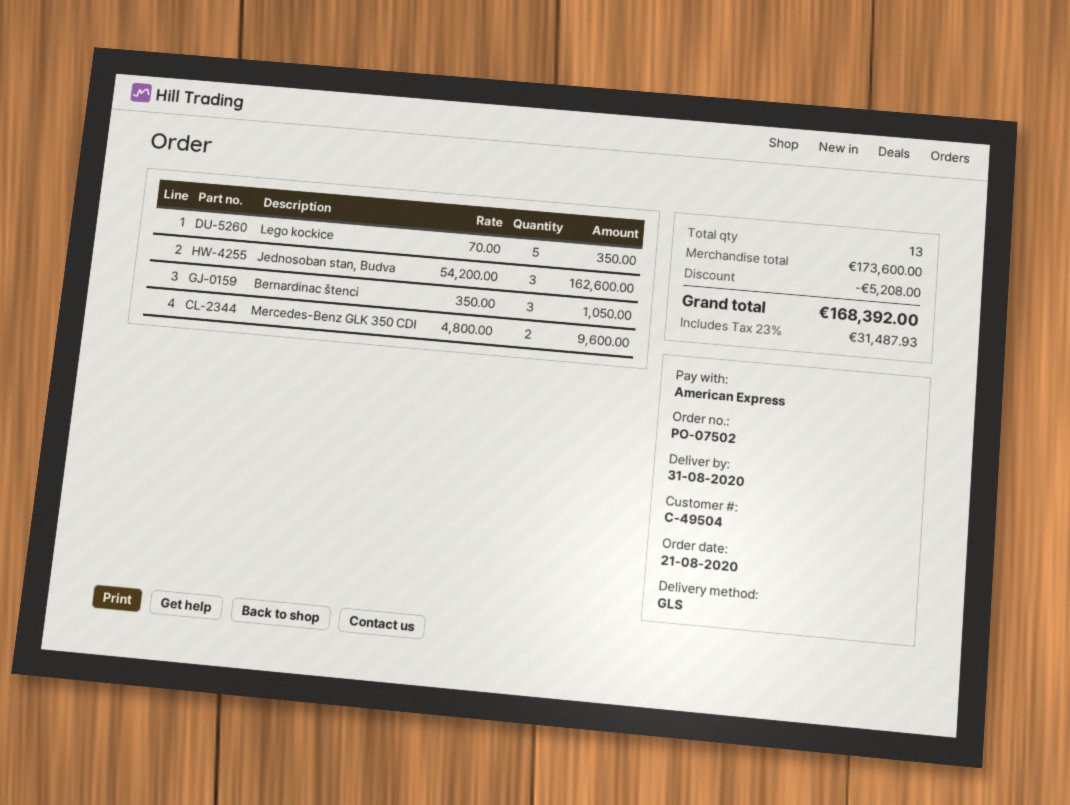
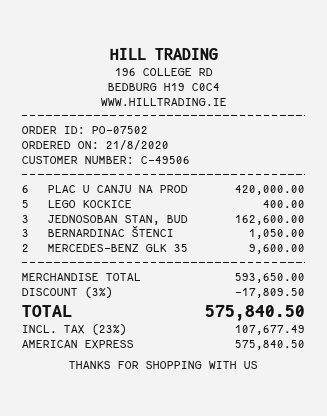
customer number: C-49504 -> C-49506
Lego kockice: 5 for 350.00 -> 5 for 400.00
PLAC U CANJU NA PROD: none -> 6 for 420000.00
subtotal: 173600.00 -> 593650.00
discount: 5208.00 -> 17809.50
tax: 23% = 31487.93 -> 23% = 107677.49
total: 168392.00 -> 575840.50

